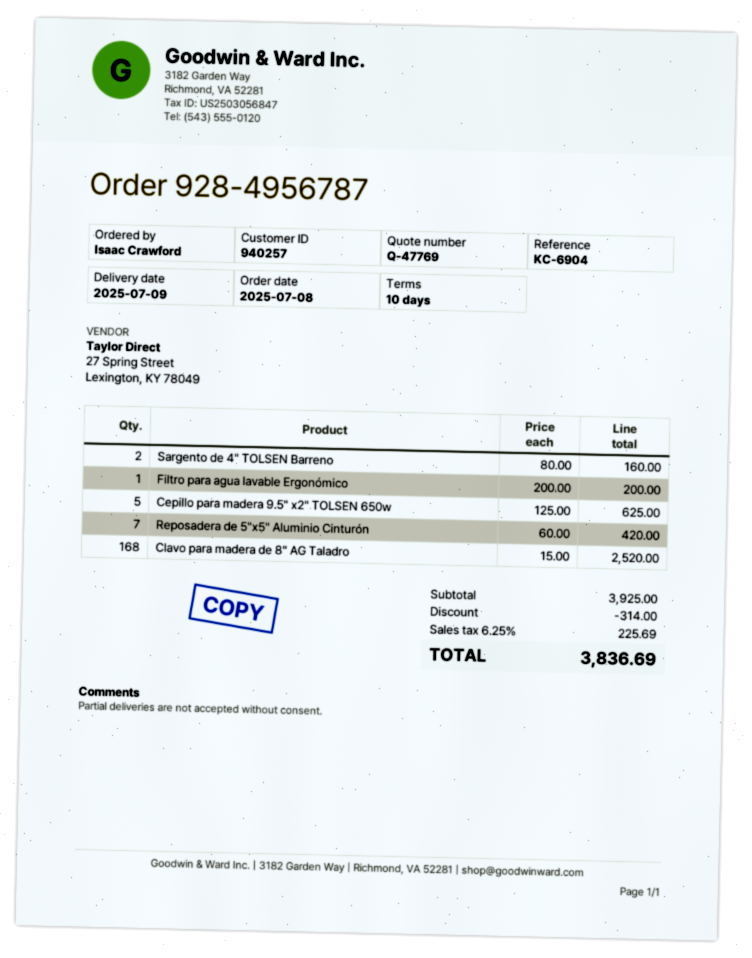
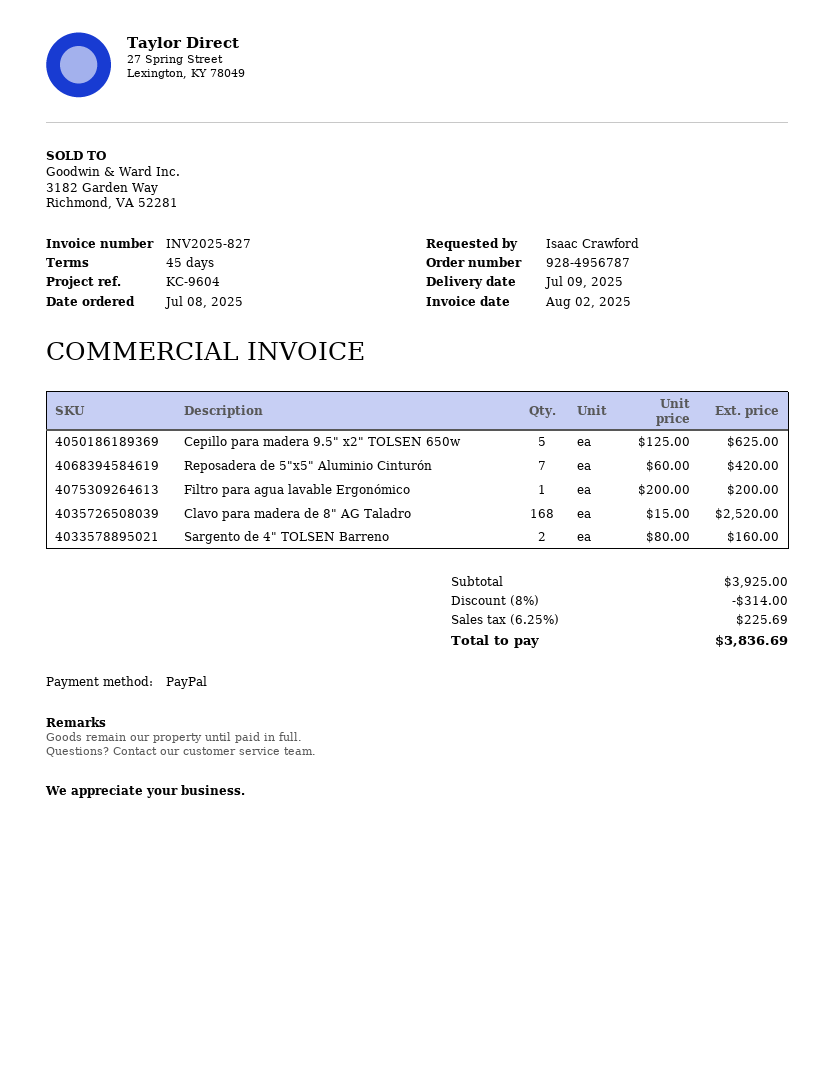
payment terms: 10 days -> 45 days
reference: KC-6904 -> KC-9604

